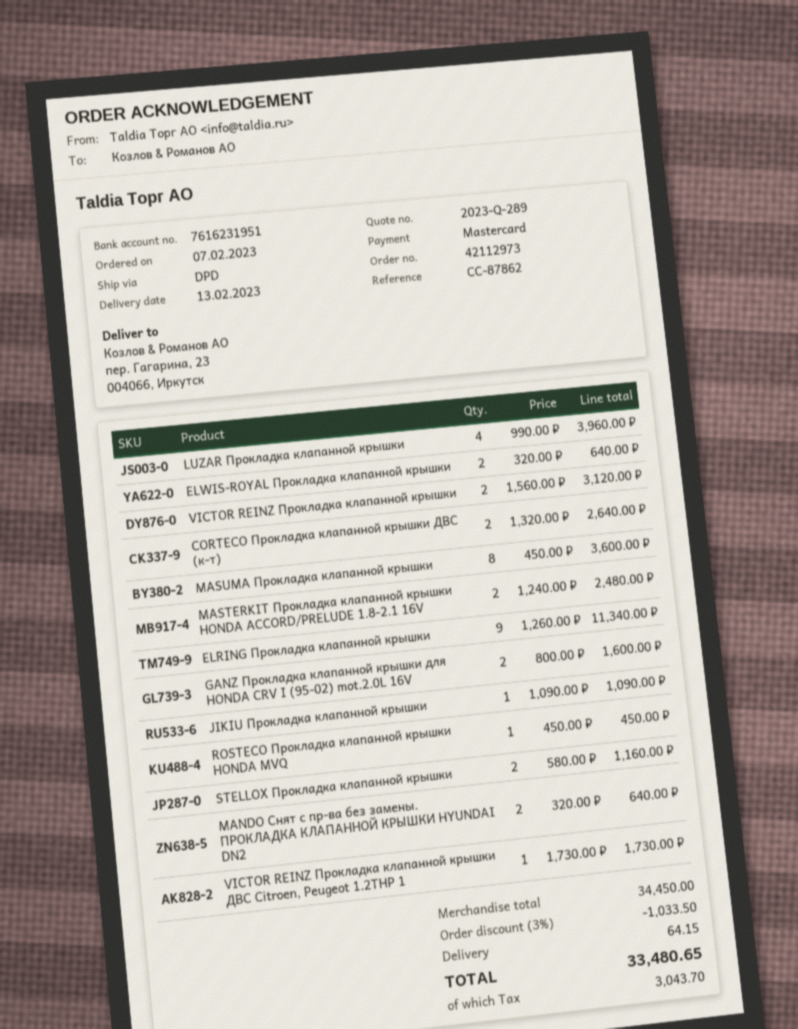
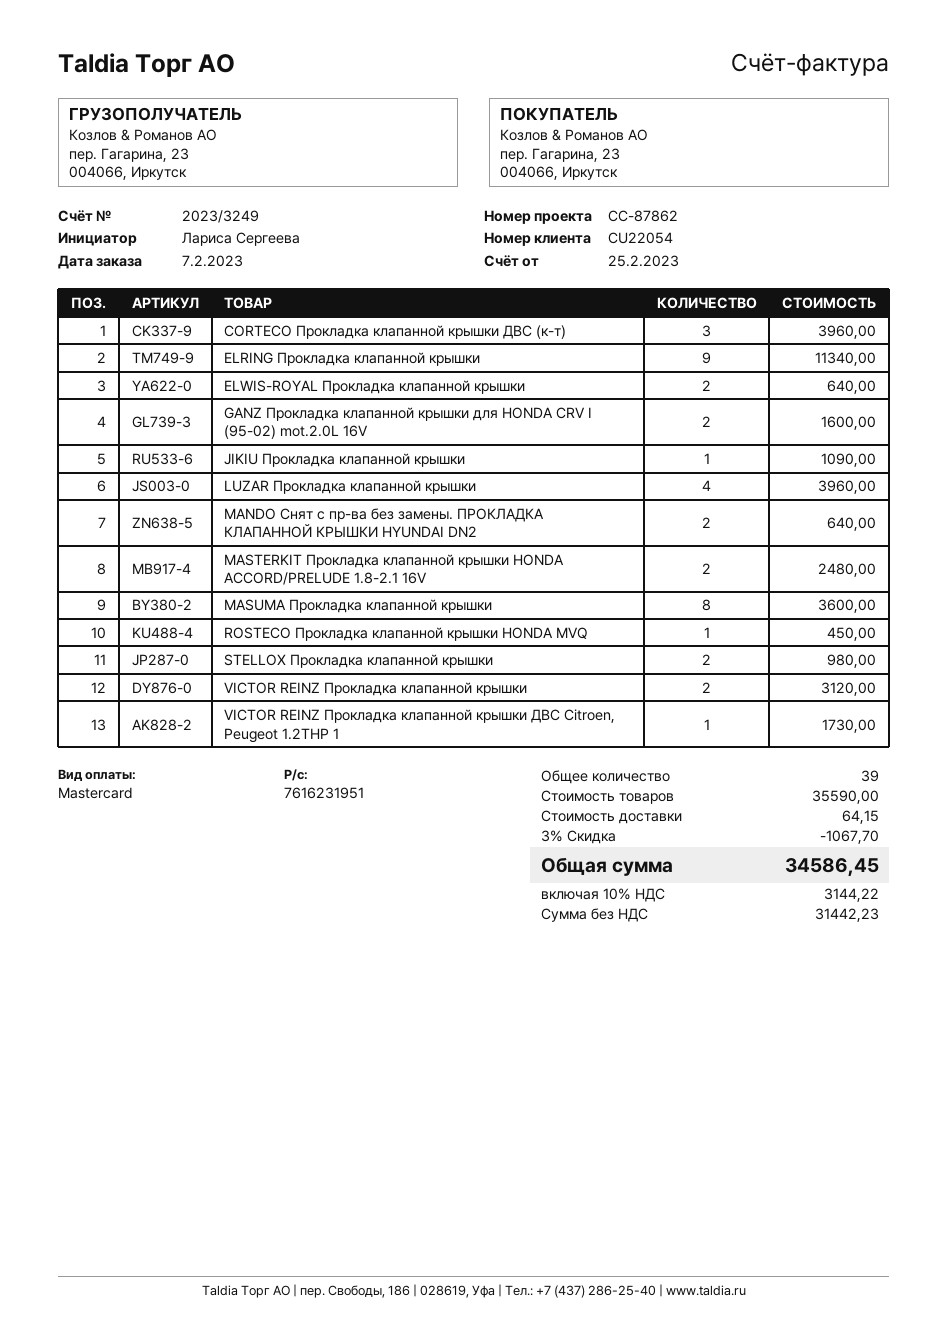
CORTECO Прокладка клапанной крышки ДВС (к-т): 2 for 2640.00 -> 3 for 3960.00
STELLOX Прокладка клапанной крышки: 2 for 1160.00 -> 2 for 980.00
subtotal: 34450.00 -> 35590.00
discount: 3% = 1033.50 -> 3% = 1067.70
tax: 3043.70 -> 3144.22
total: 33480.65 -> 34586.45

